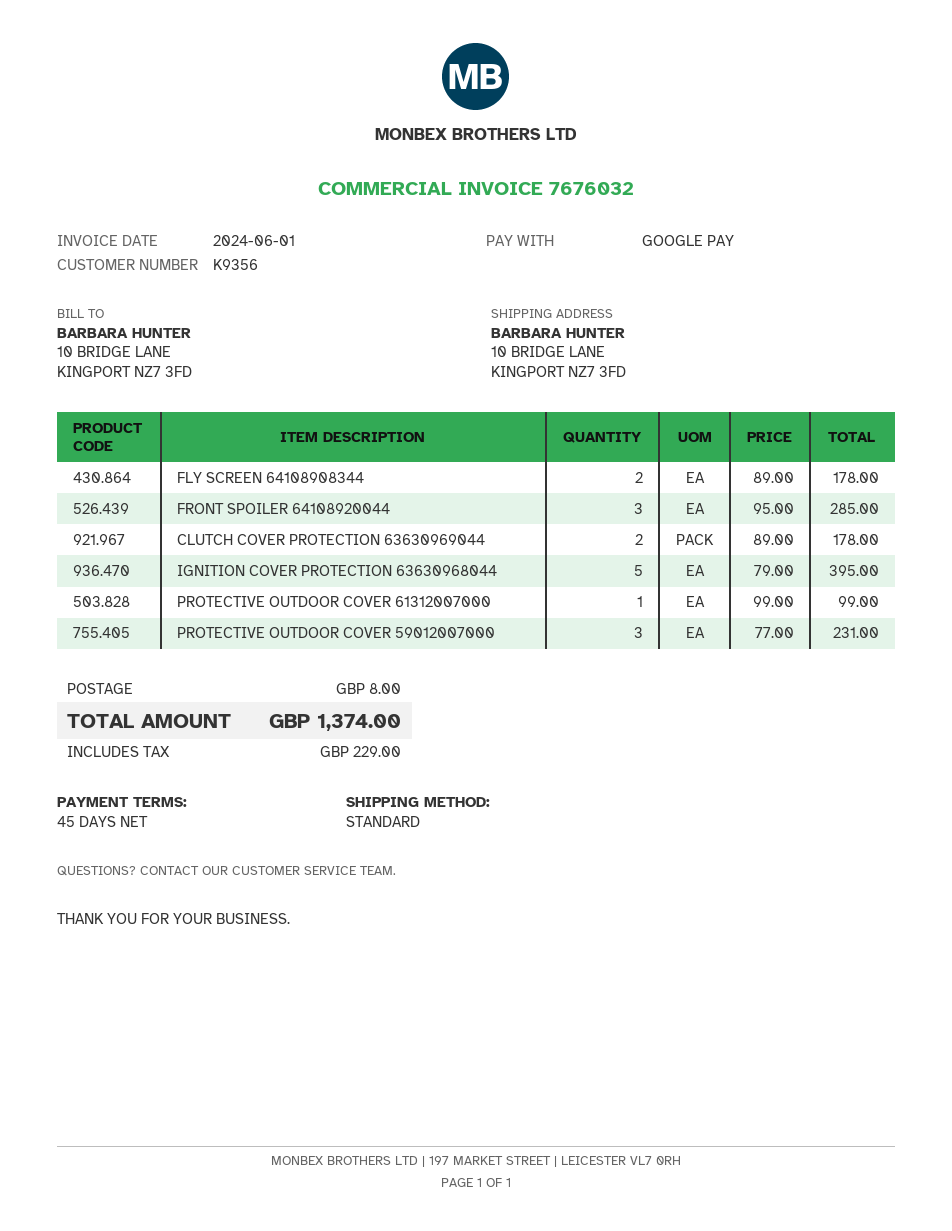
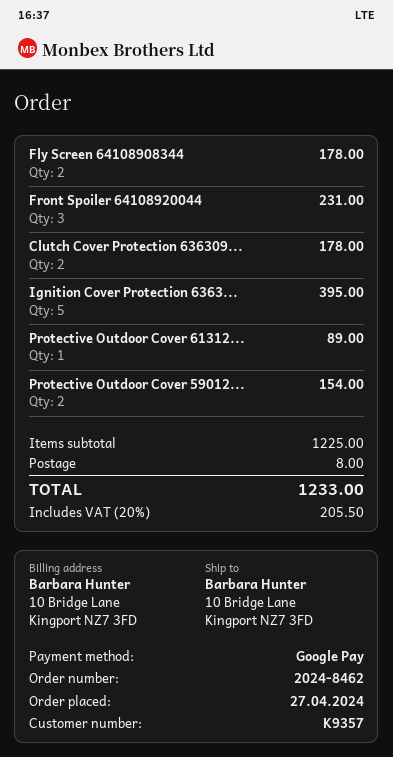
customer number: K9356 -> K9357
FRONT SPOILER 64108920044: 3 for 285.00 -> 3 for 231.00
PROTECTIVE OUTDOOR COVER 61312007000: 1 for 99.00 -> 1 for 89.00
PROTECTIVE OUTDOOR COVER 59012007000: 3 for 231.00 -> 2 for 154.00
tax: 229.00 -> 205.50
total: 1374.00 -> 1233.00

